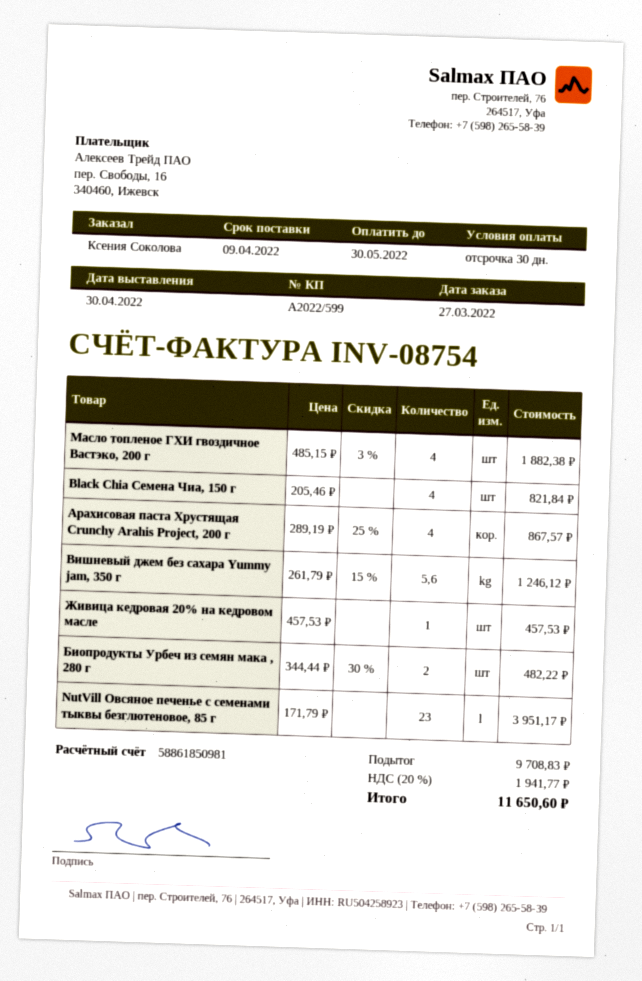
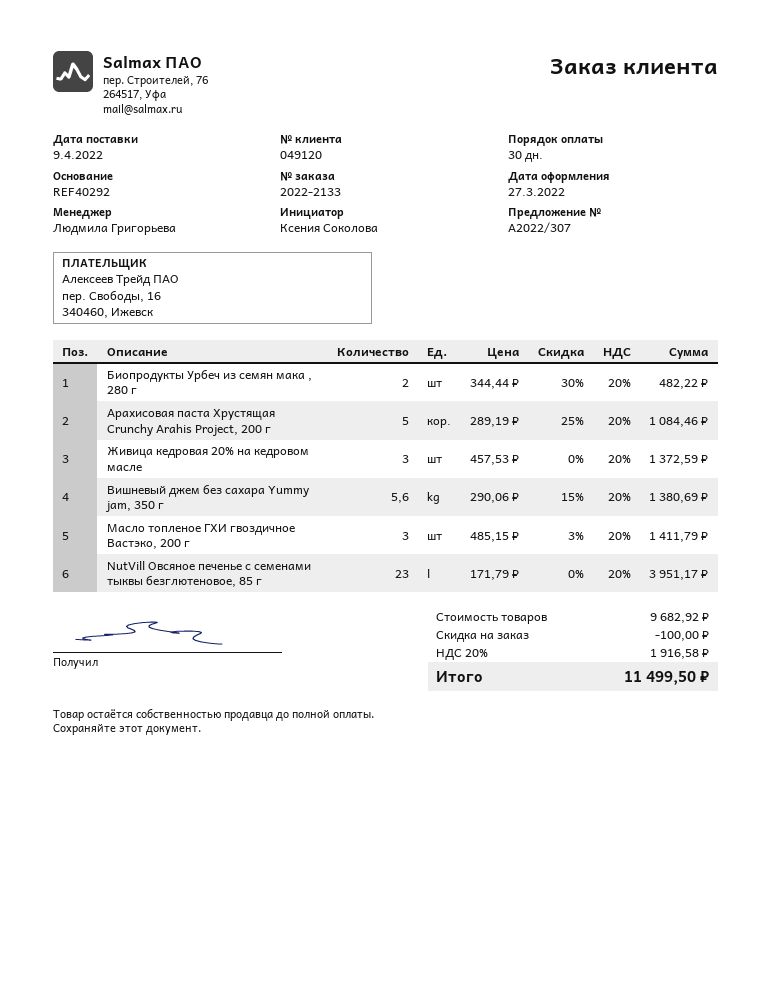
quote number: A2022/599 -> A2022/307
Масло топленое ГХИ гвоздичное Вастэко, 200 г: 4 x 485.15 - 3% = 1882.38 -> 3 x 485.15 - 3% = 1411.79
Black Chia Семена Чиа, 150 г: 4 x 205.46 = 821.84 -> none
Арахисовая паста Хрустящая Crunchy Arahis Project, 200 г: 4 x 289.19 - 25% = 867.57 -> 5 x 289.19 - 25% = 1084.46
Вишневый джем без сахара Yummy jam, 350 г: 5.6 x 261.79 - 15% = 1246.12 -> 5.6 x 290.06 - 15% = 1380.69
Живица кедровая 20% на кедровом масле: 1 x 457.53 = 457.53 -> 3 x 457.53 = 1372.59
subtotal: 9708.83 -> 9682.92
discount: none -> 100.00
tax: 20% = 1941.77 -> 20% = 1916.58
total: 11650.60 -> 11499.50

